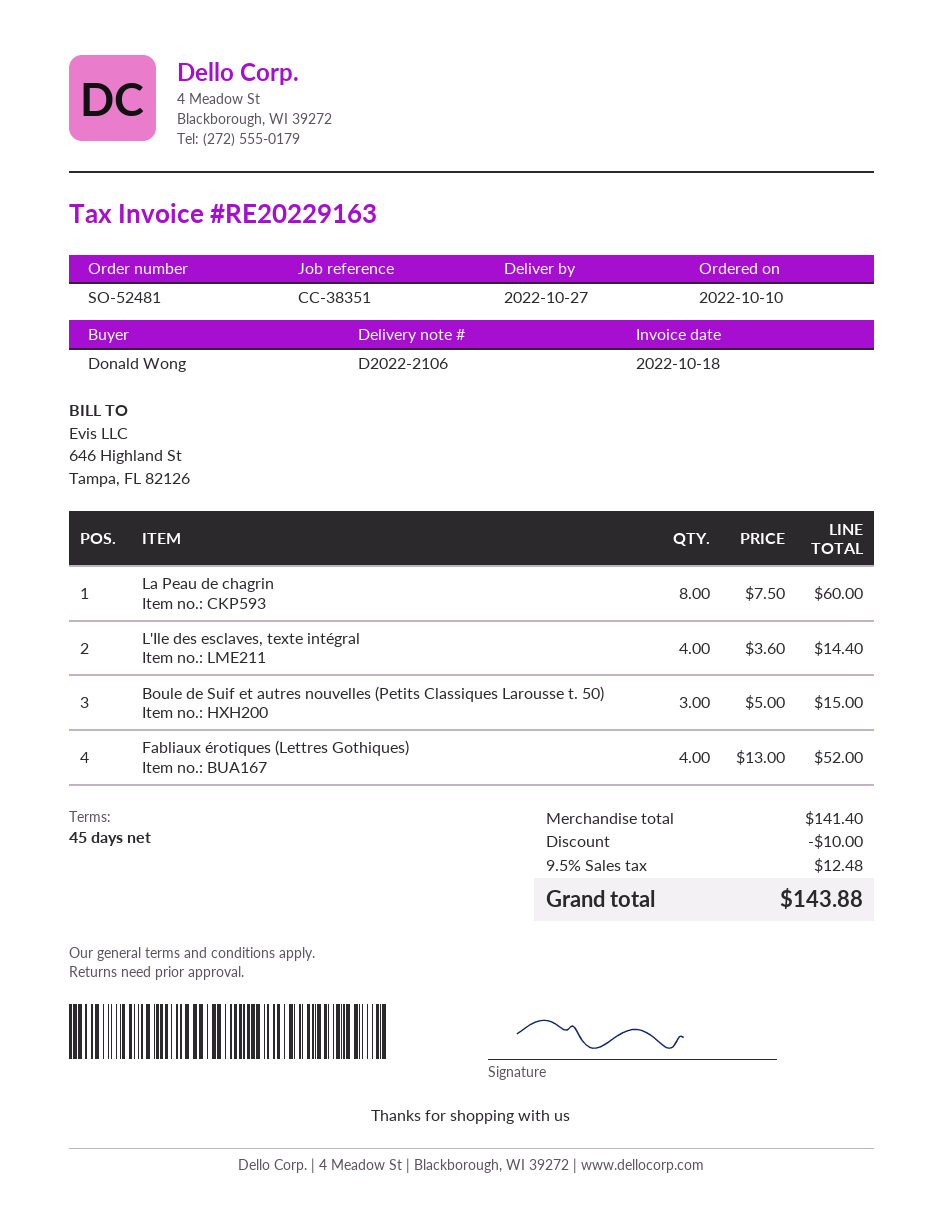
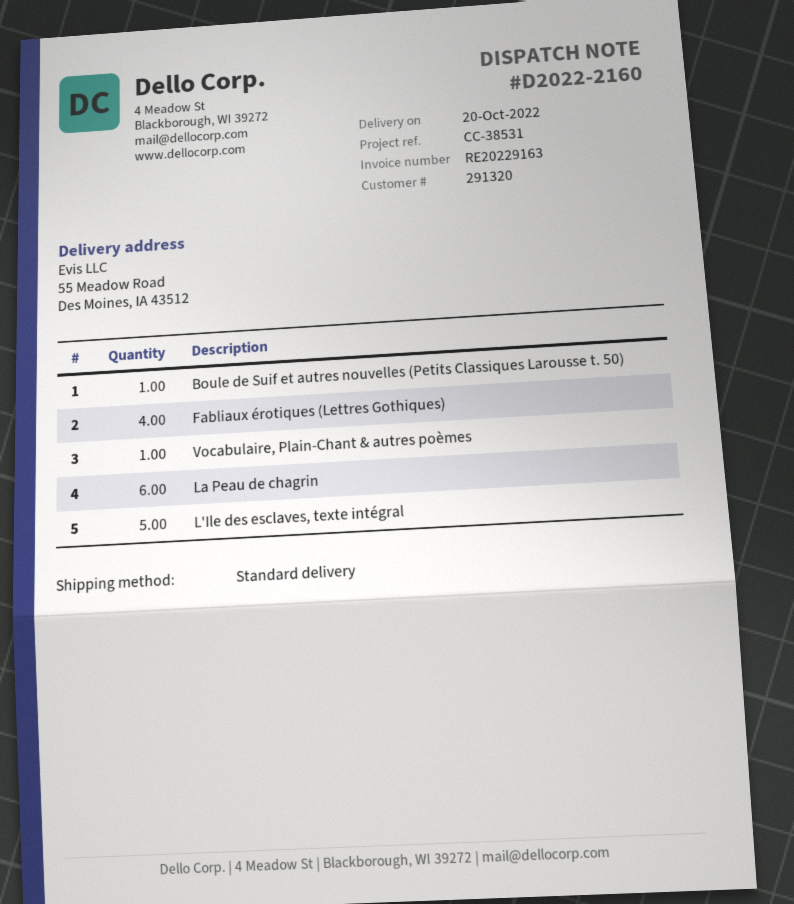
delivery note number: D2022-2106 -> D2022-2160
delivery date: 2022-10-27 -> 2022-10-20
reference: CC-38351 -> CC-38531
La Peau de chagrin: 8 -> 6
L'Ile des esclaves, texte intégral: 4 -> 5
Boule de Suif et autres nouvelles (Petits Classiques Larousse t. 50): 3 -> 1
Vocabulaire, Plain-Chant & autres poèmes: none -> 1

